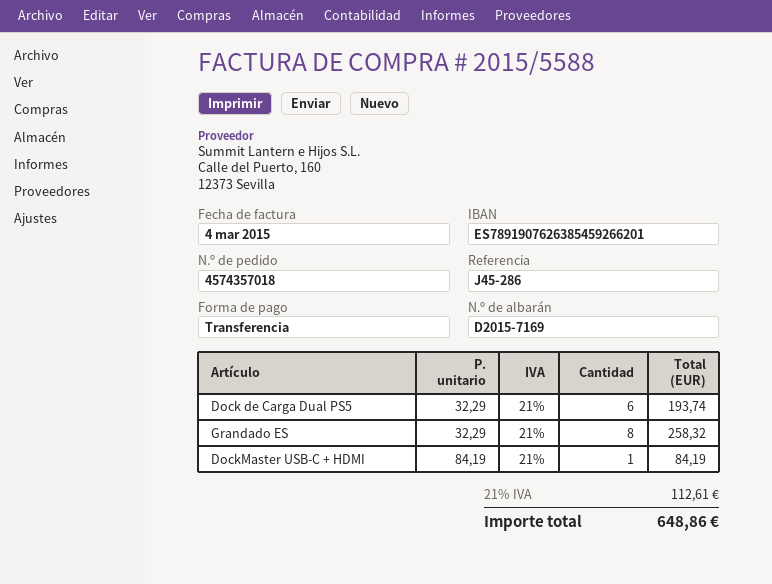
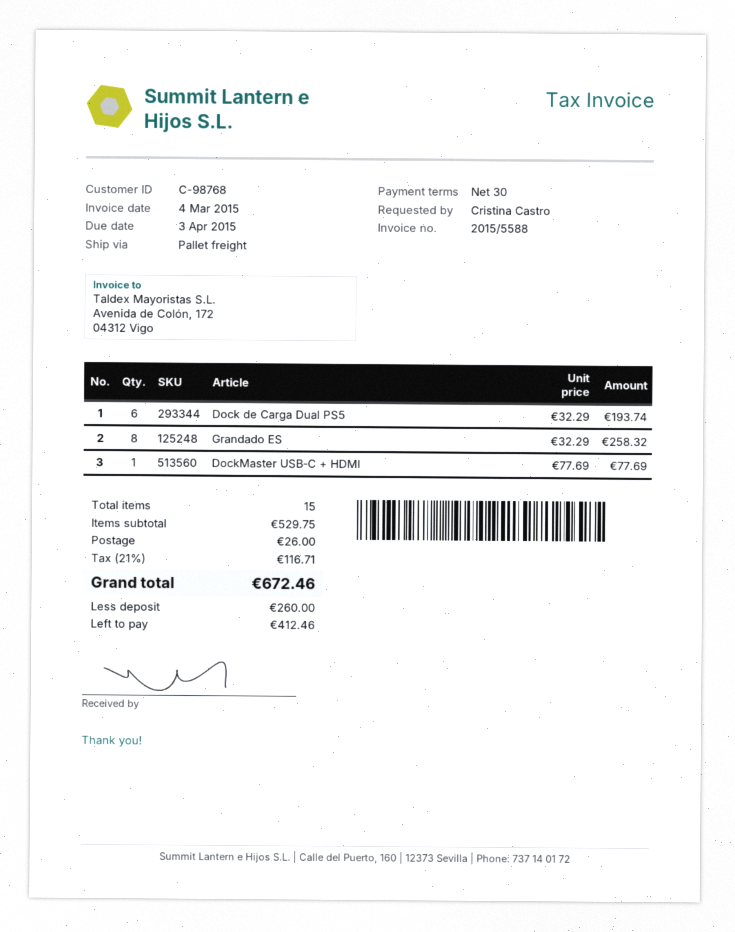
DockMaster USB‑C + HDMI: 1 x 84.19 = 84.19 -> 1 x 77.69 = 77.69
shipping: none -> 26.00
tax: 21% = 112.61 -> 21% = 116.71
total: 648.86 -> 672.46

